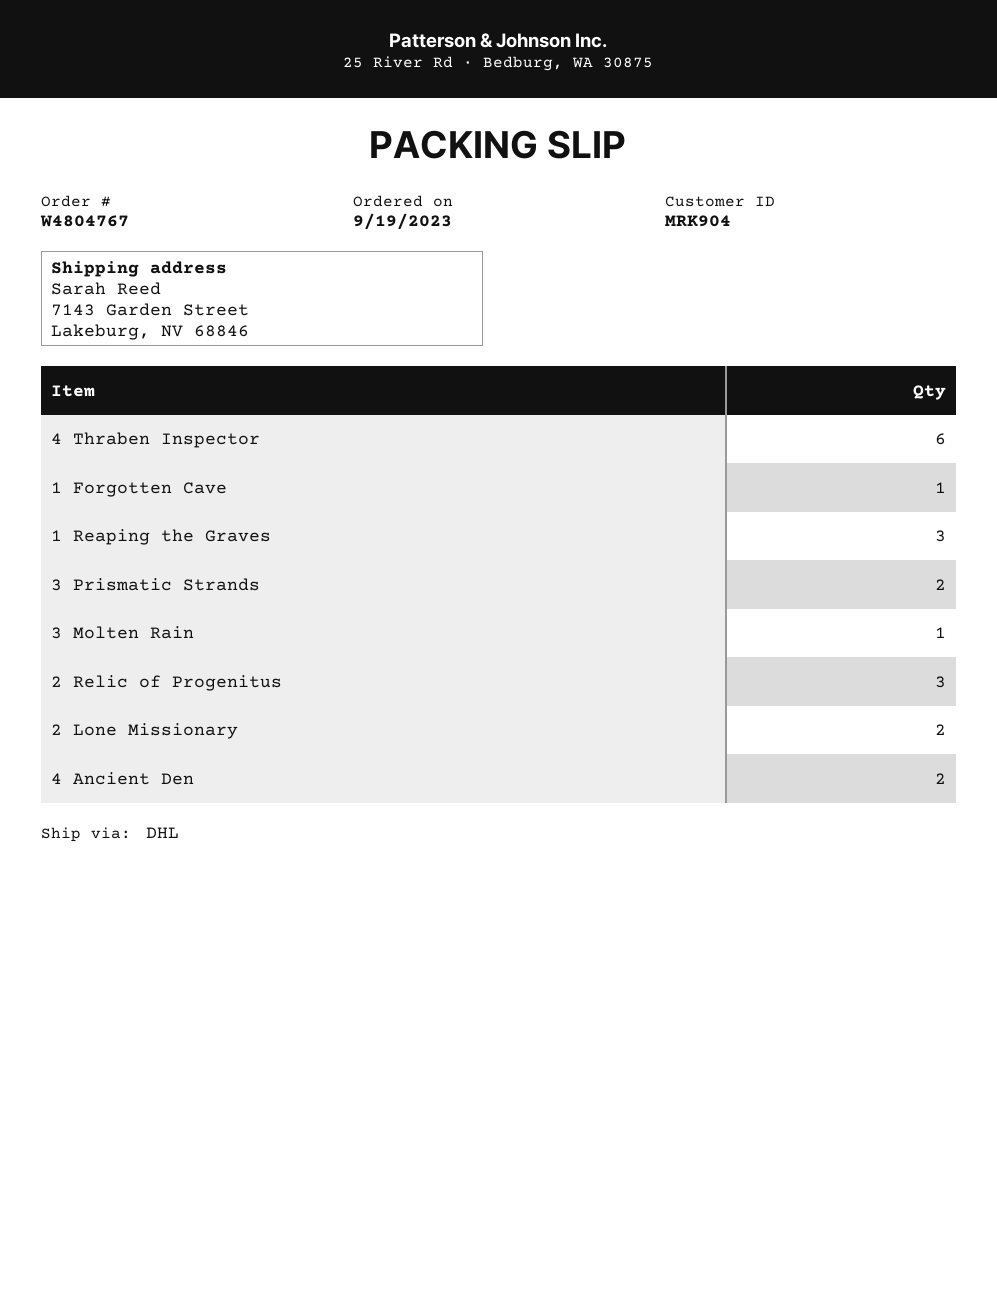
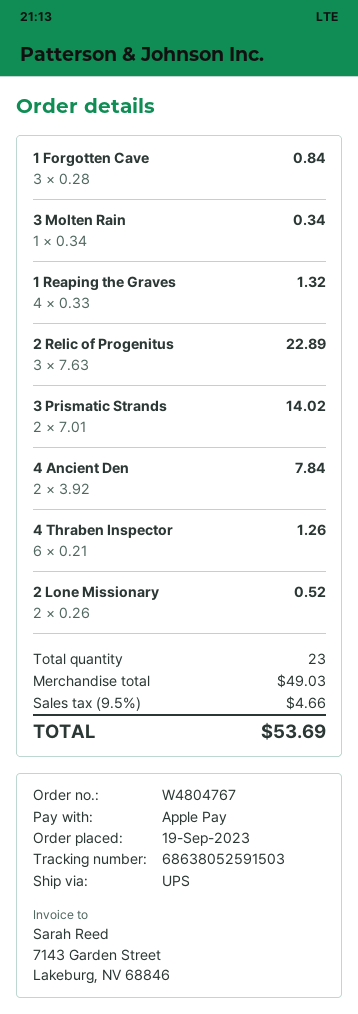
shipping method: DHL -> UPS
1 Forgotten Cave: 1 -> 3
1 Reaping the Graves: 3 -> 4

